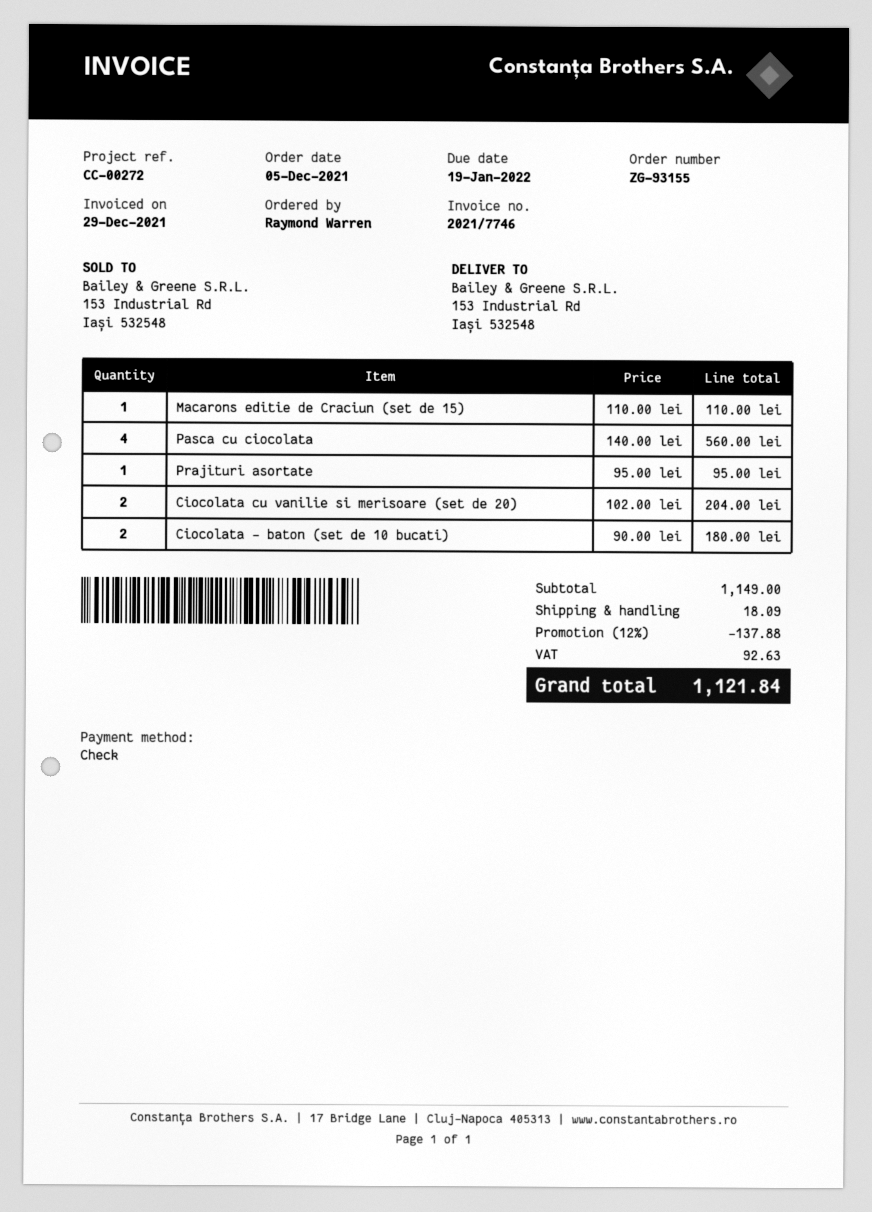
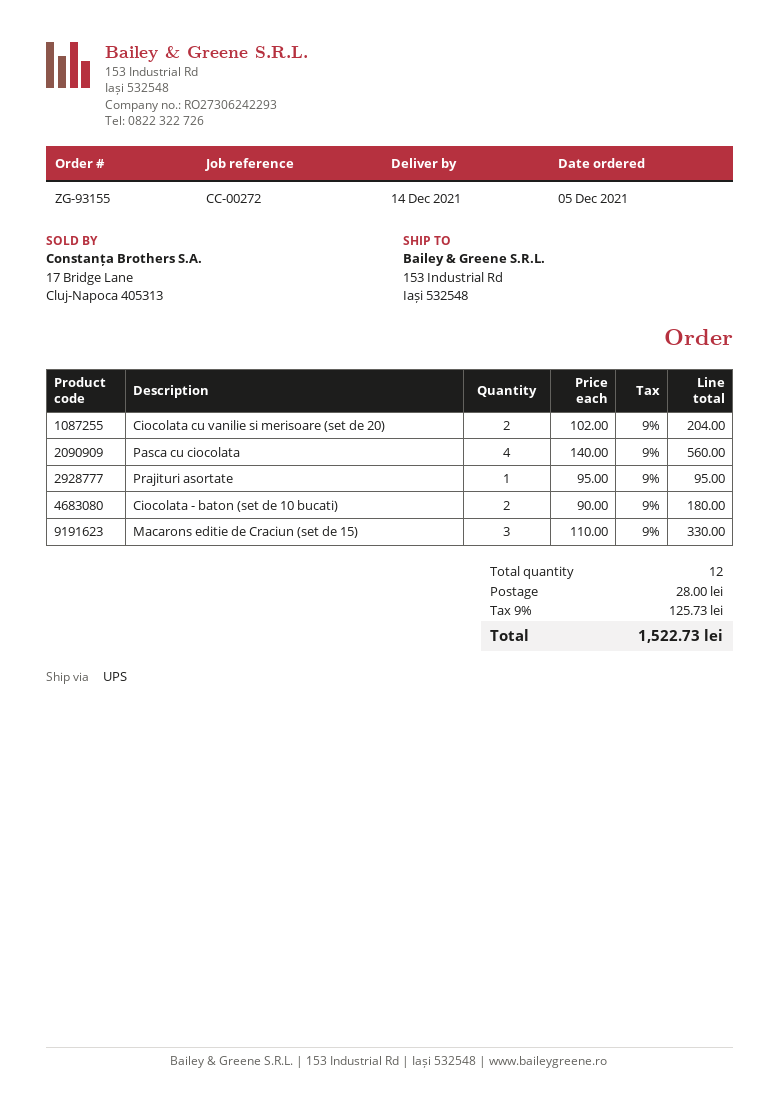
Macarons editie de Craciun (set de 15): 1 x 110.00 = 110.00 -> 3 x 110.00 = 330.00
discount: 12% = 137.88 -> none
shipping: 18.09 -> 28.00
tax: 92.63 -> 125.73
total: 1121.84 -> 1522.73

